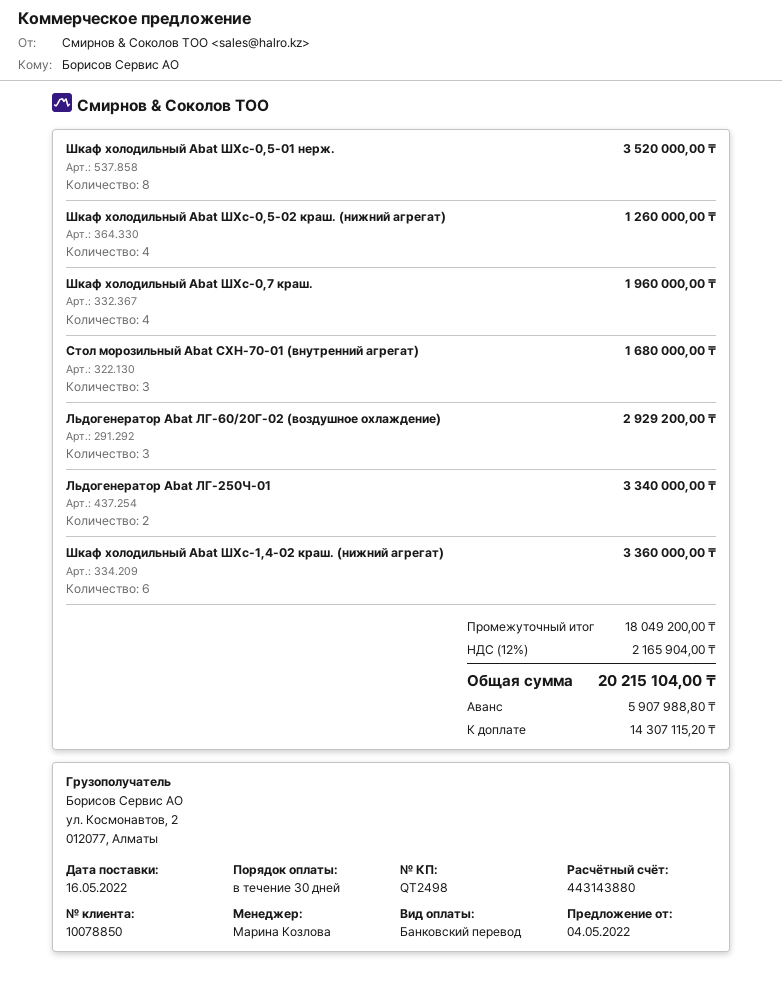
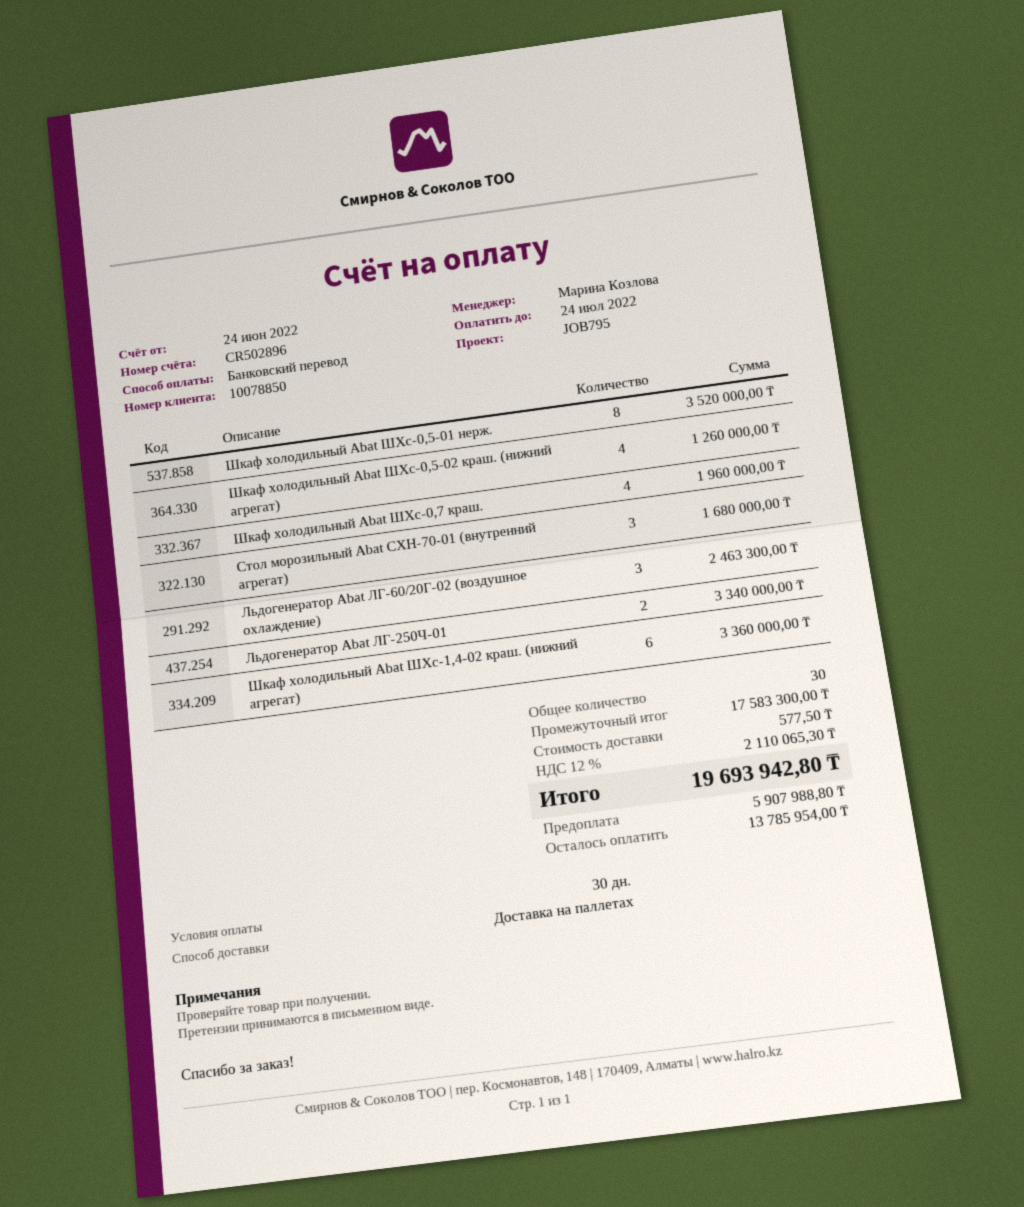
Льдогенератор Abat ЛГ-60/20Г-02 (воздушное охлаждение): 3 for 2929200.00 -> 3 for 2463300.00
subtotal: 18049200.00 -> 17583300.00
shipping: none -> 577.50
tax: 12% = 2165904.00 -> 12% = 2110065.30
total: 20215104.00 -> 19693942.80
balance: 14307115.20 -> 13785954.00

